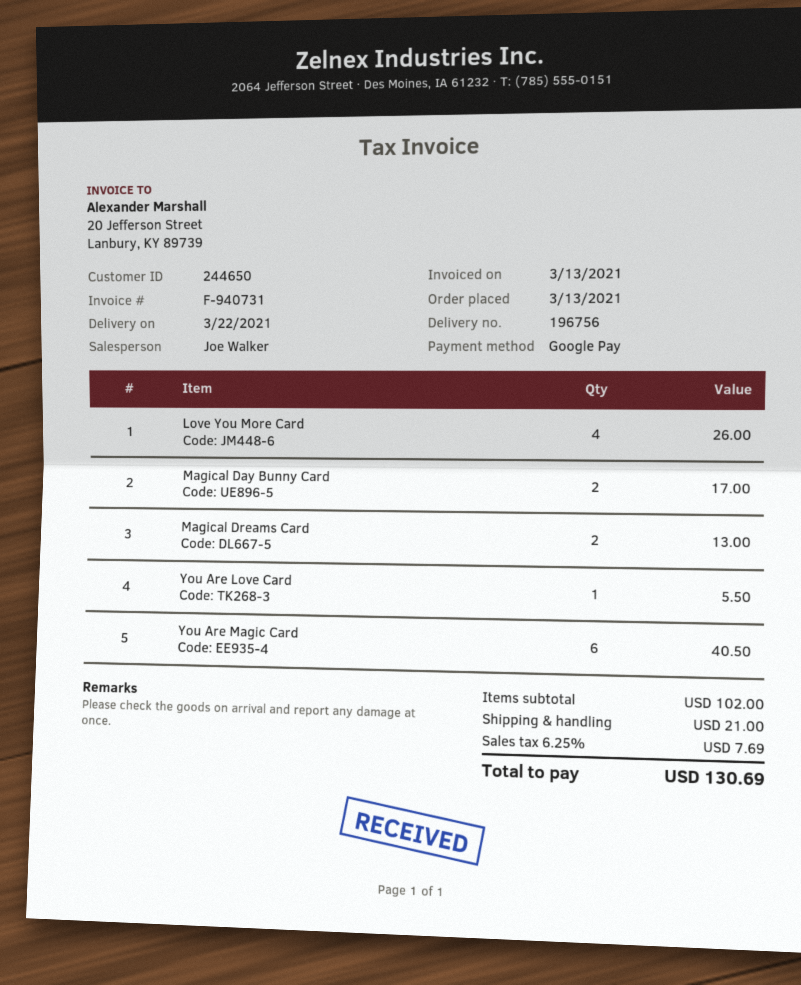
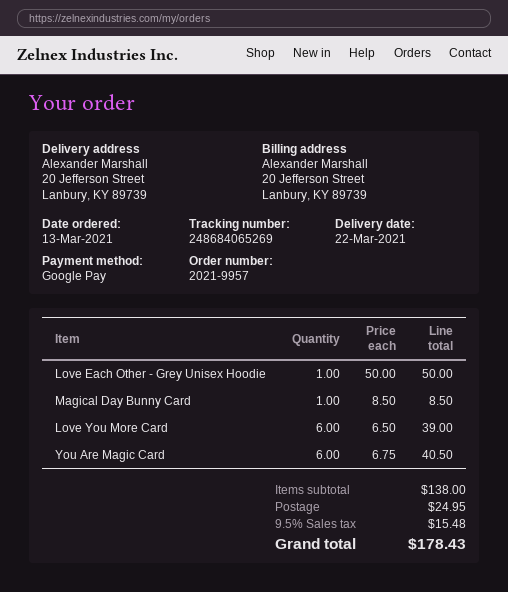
Love You More Card: 4 for 26.00 -> 6 for 39.00
Magical Day Bunny Card: 2 for 17.00 -> 1 for 8.50
Magical Dreams Card: 2 for 13.00 -> none
You Are Love Card: 1 for 5.50 -> none
Love Each Other - Grey Unisex Hoodie: none -> 1 for 50.00
subtotal: 102.00 -> 138.00
shipping: 21.00 -> 24.95
tax: 6.25% = 7.69 -> 9.5% = 15.48
total: 130.69 -> 178.43

